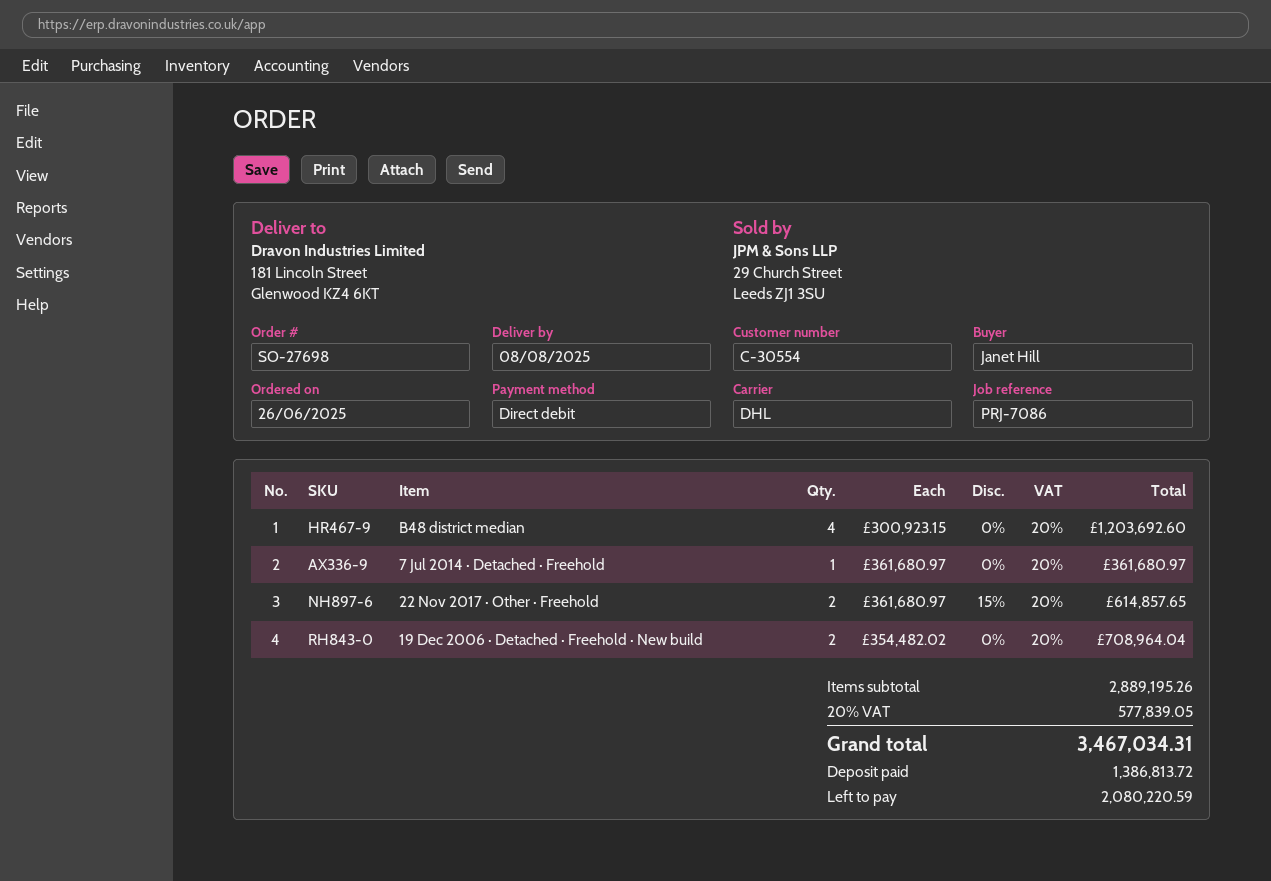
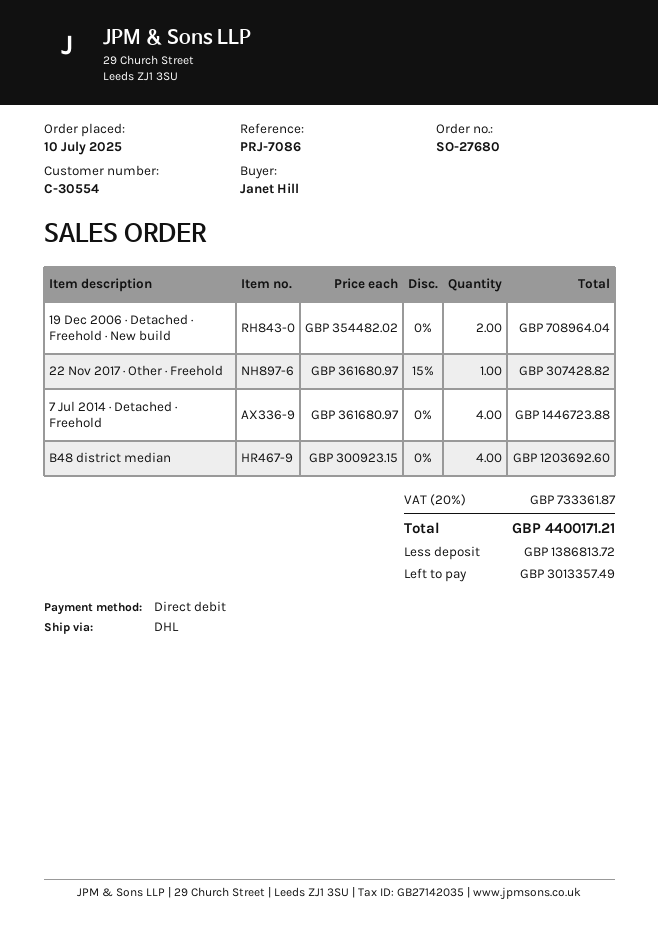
order number: SO-27698 -> SO-27680
order date: 2025-06-26 -> 2025-07-10
7 Jul 2014 · Detached · Freehold: 1 x 361680.97 = 361680.97 -> 4 x 361680.97 = 1446723.88
22 Nov 2017 · Other · Freehold: 2 x 361680.97 - 15% = 614857.65 -> 1 x 361680.97 - 15% = 307428.82
tax: 20% = 577839.05 -> 20% = 733361.87
total: 3467034.31 -> 4400171.21
balance: 2080220.59 -> 3013357.49

